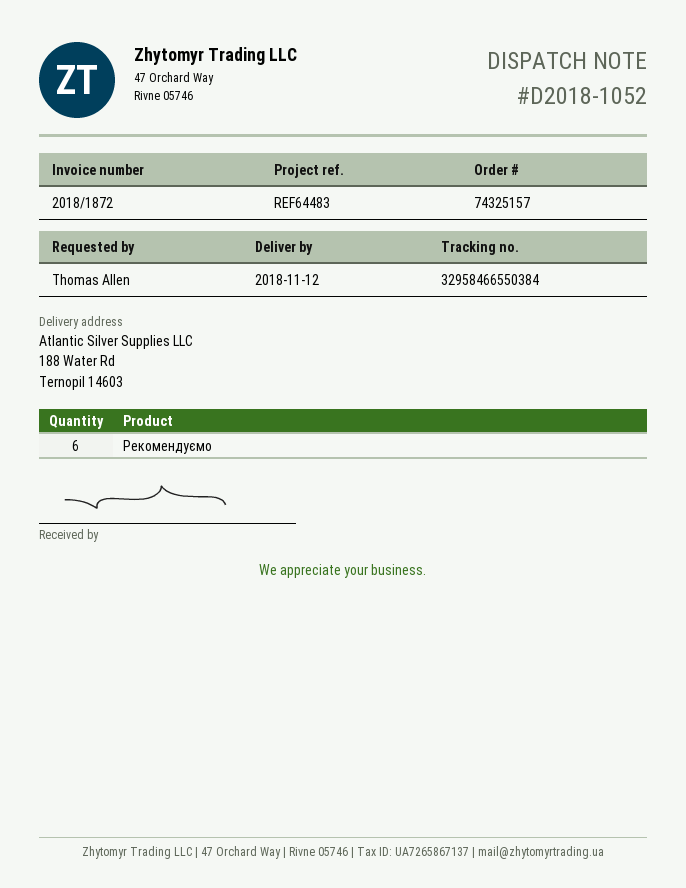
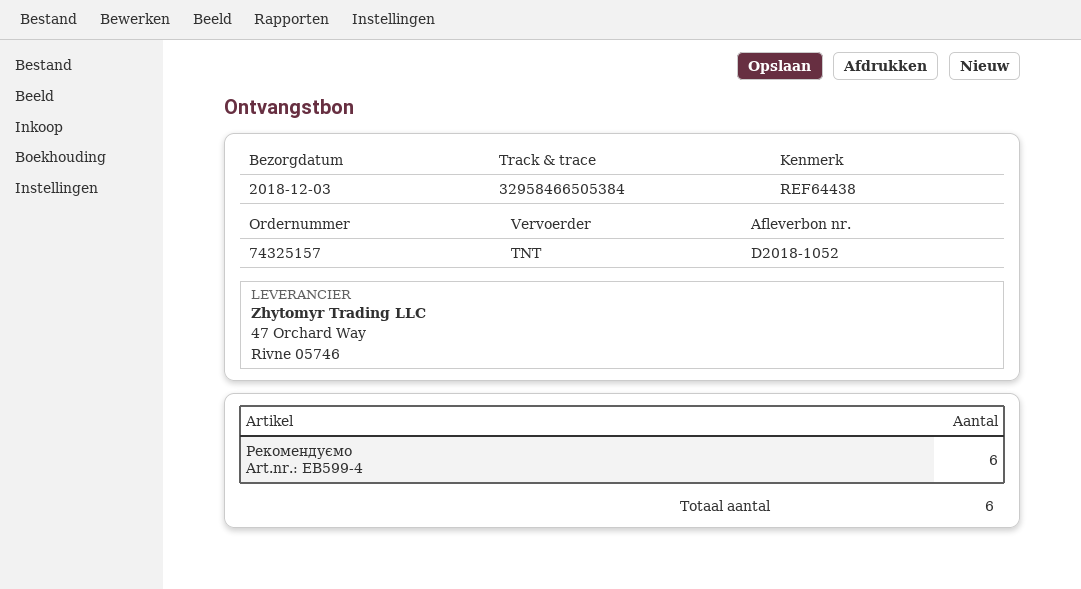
delivery date: 2018-11-12 -> 2018-12-03
reference: REF64483 -> REF64438
tracking number: 32958466550384 -> 32958466505384

